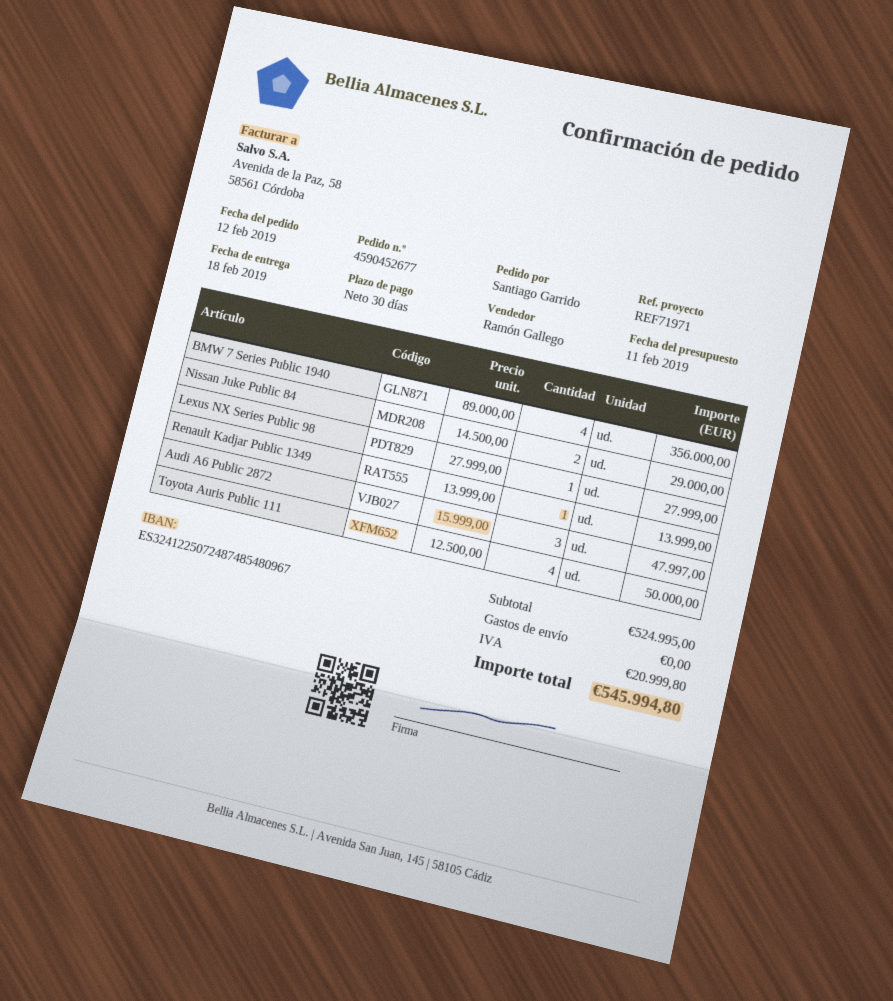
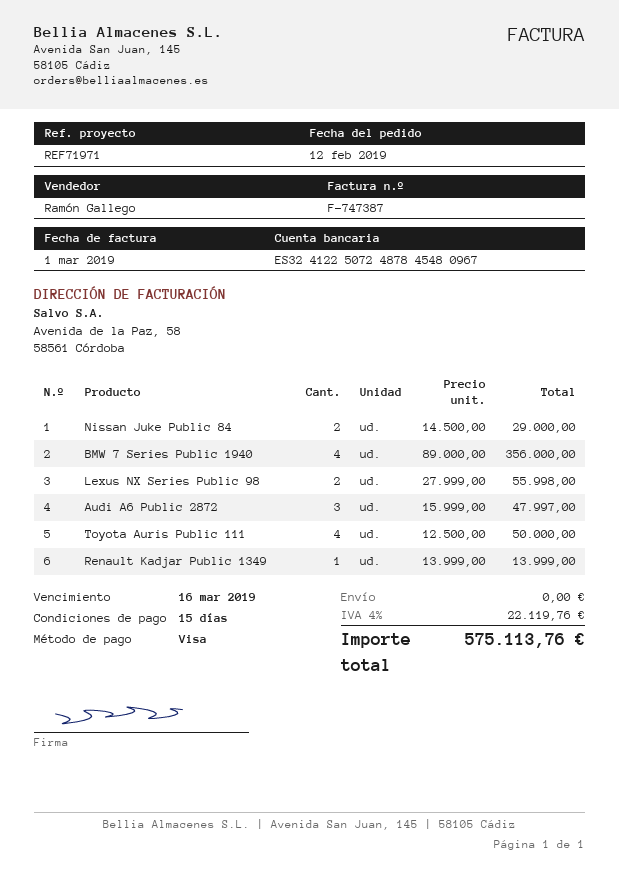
payment terms: 30 days -> 15 days
bank account: ES3241225072487485480967 -> ES3241225072487845480967
Lexus NX Series Public 98: 1 x 27999.00 = 27999.00 -> 2 x 27999.00 = 55998.00
tax: 20999.80 -> 22119.76
total: 545994.80 -> 575113.76

